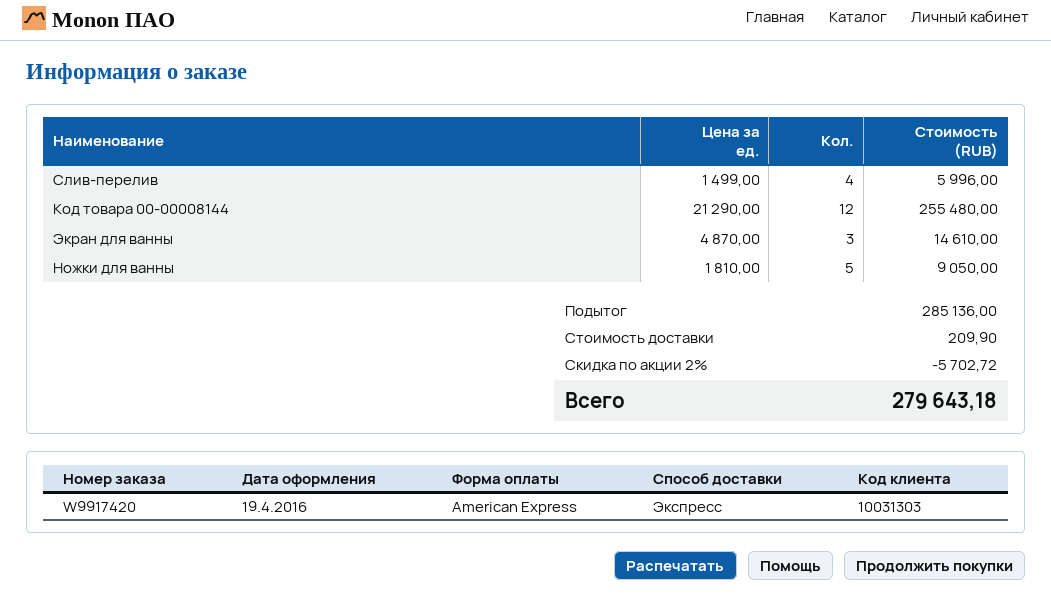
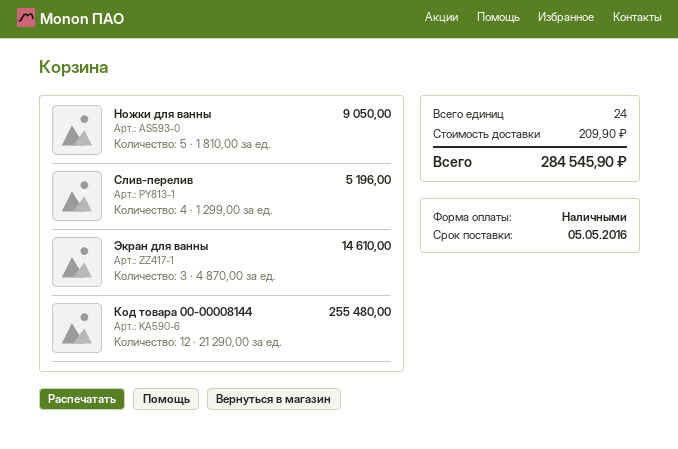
payment method: American Express -> cash
Слив-перелив: 4 x 1499.00 = 5996.00 -> 4 x 1299.00 = 5196.00
discount: 2% = 5702.72 -> none
total: 279643.18 -> 284545.90

